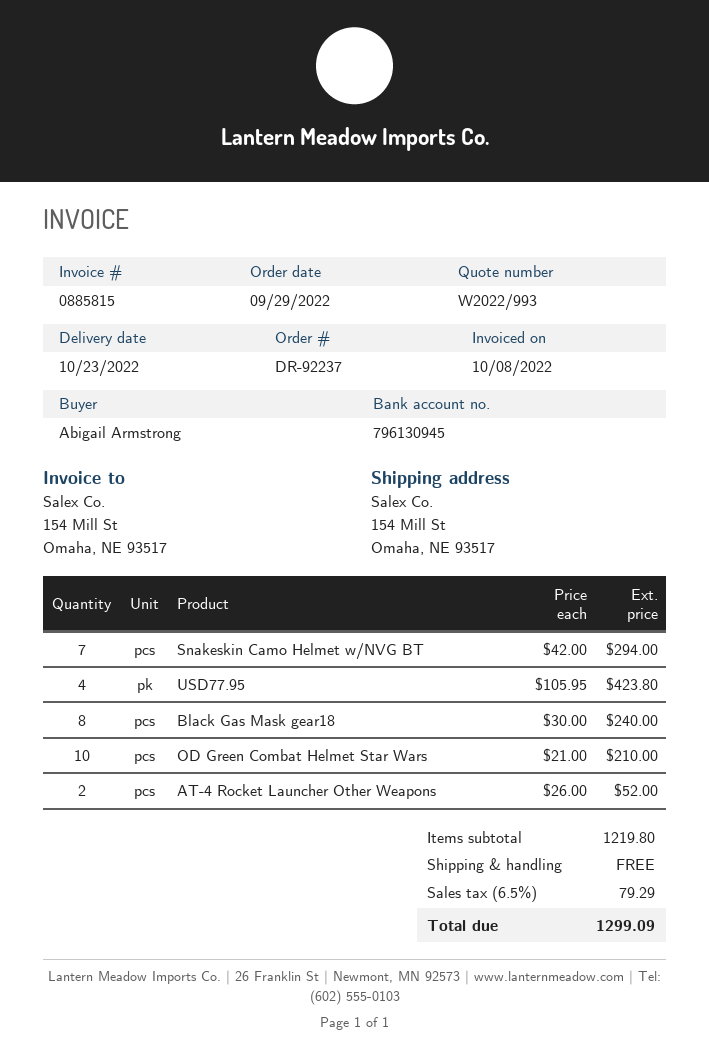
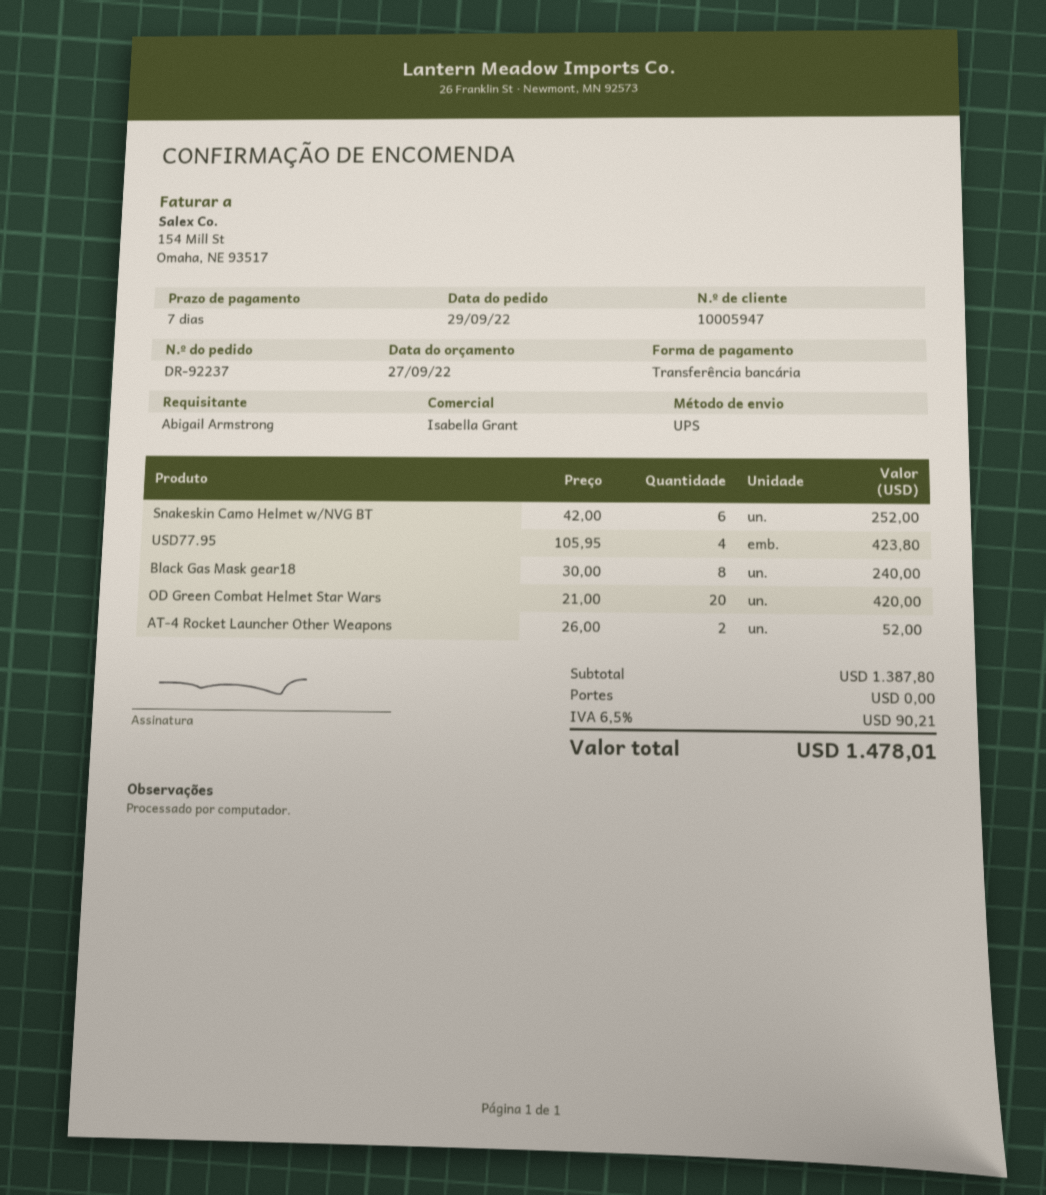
Snakeskin Camo Helmet w/NVG BT: 7 x 42.00 = 294.00 -> 6 x 42.00 = 252.00
OD Green Combat Helmet Star Wars: 10 x 21.00 = 210.00 -> 20 x 21.00 = 420.00
subtotal: 1219.80 -> 1387.80
tax: 6.5% = 79.29 -> 6.5% = 90.21
total: 1299.09 -> 1478.01

